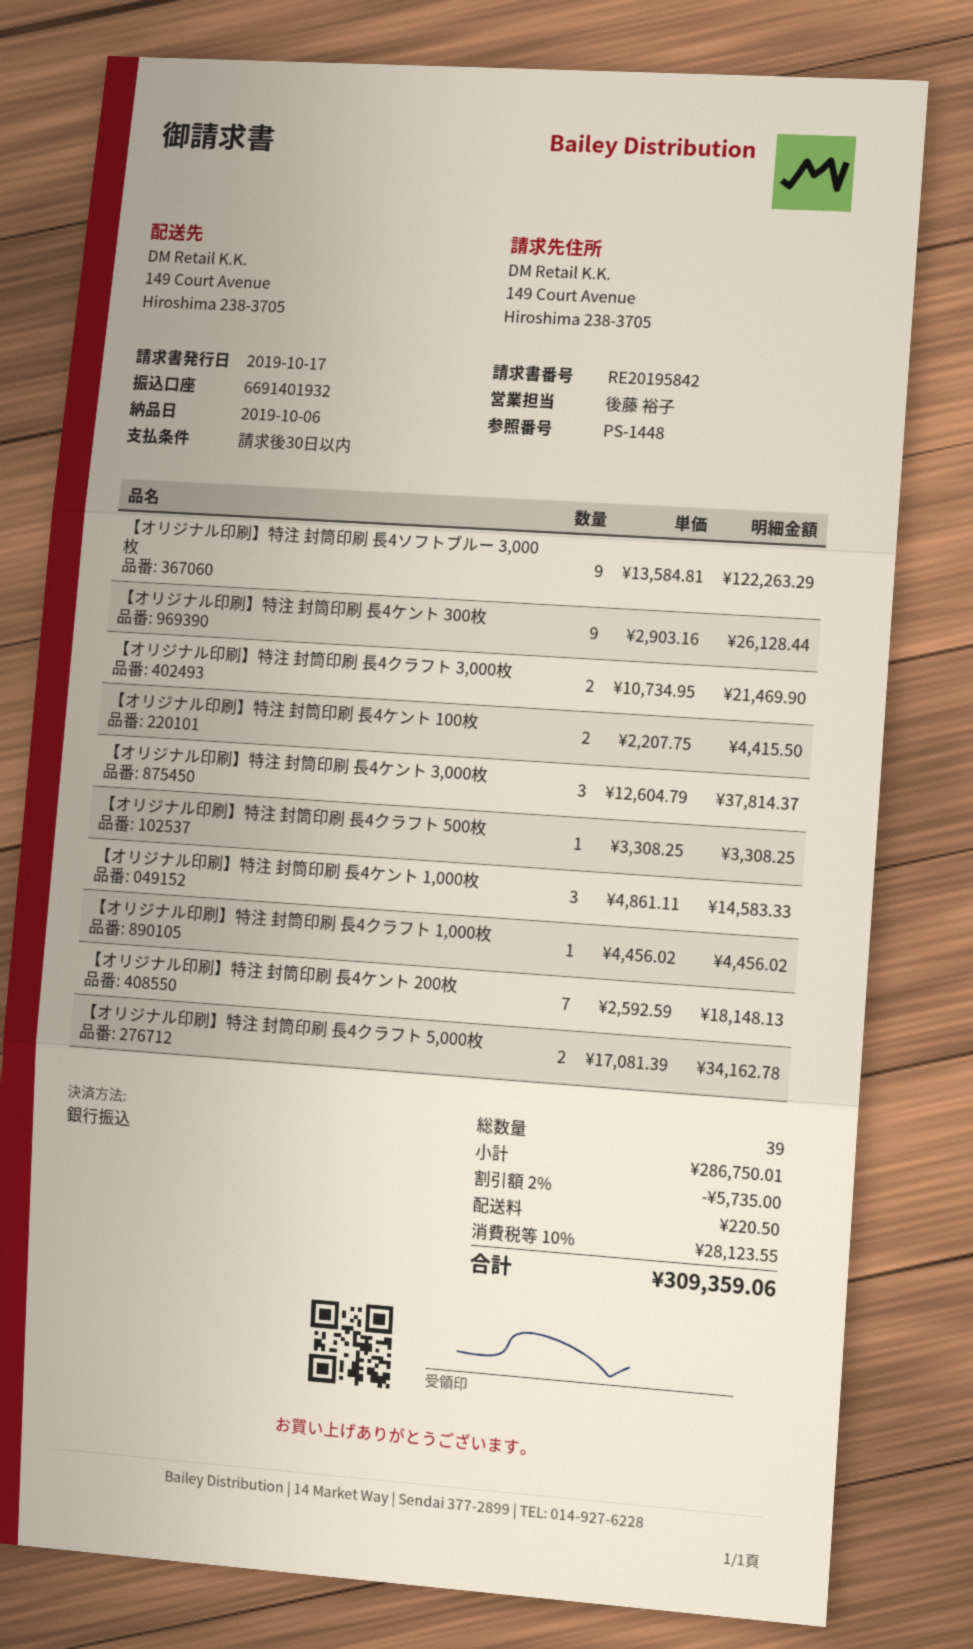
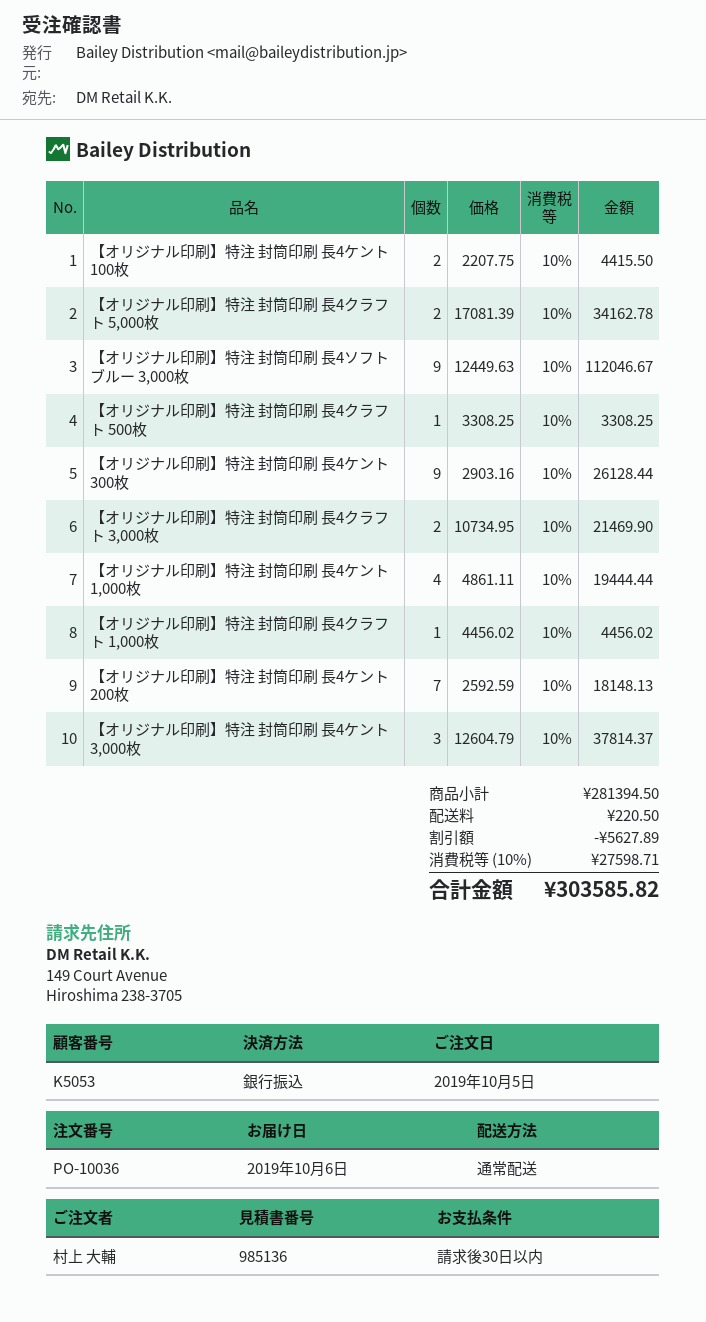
【オリジナル印刷】特注 封筒印刷 長4ソフトブルー 3,000枚: 9 x 13584.81 = 122263.29 -> 9 x 12449.63 = 112046.67
【オリジナル印刷】特注 封筒印刷 長4ケント 1,000枚: 3 x 4861.11 = 14583.33 -> 4 x 4861.11 = 19444.44
subtotal: 286750.01 -> 281394.50
discount: 5735.00 -> 5627.89
tax: 10% = 28123.55 -> 10% = 27598.71
total: 309359.06 -> 303585.82

